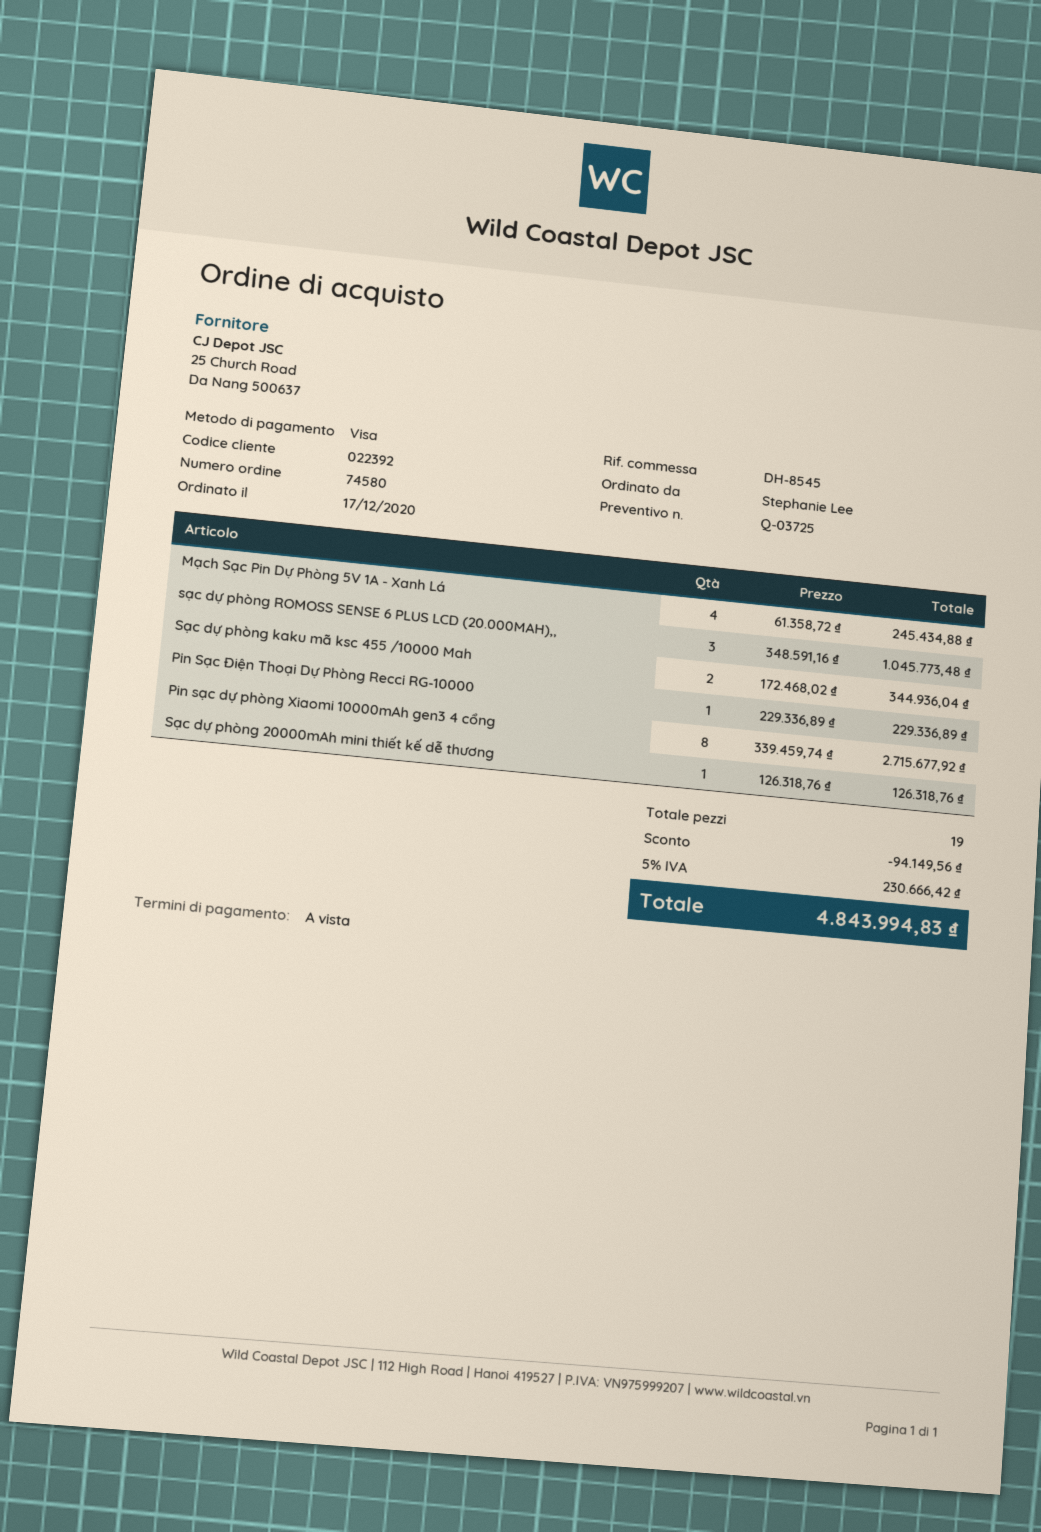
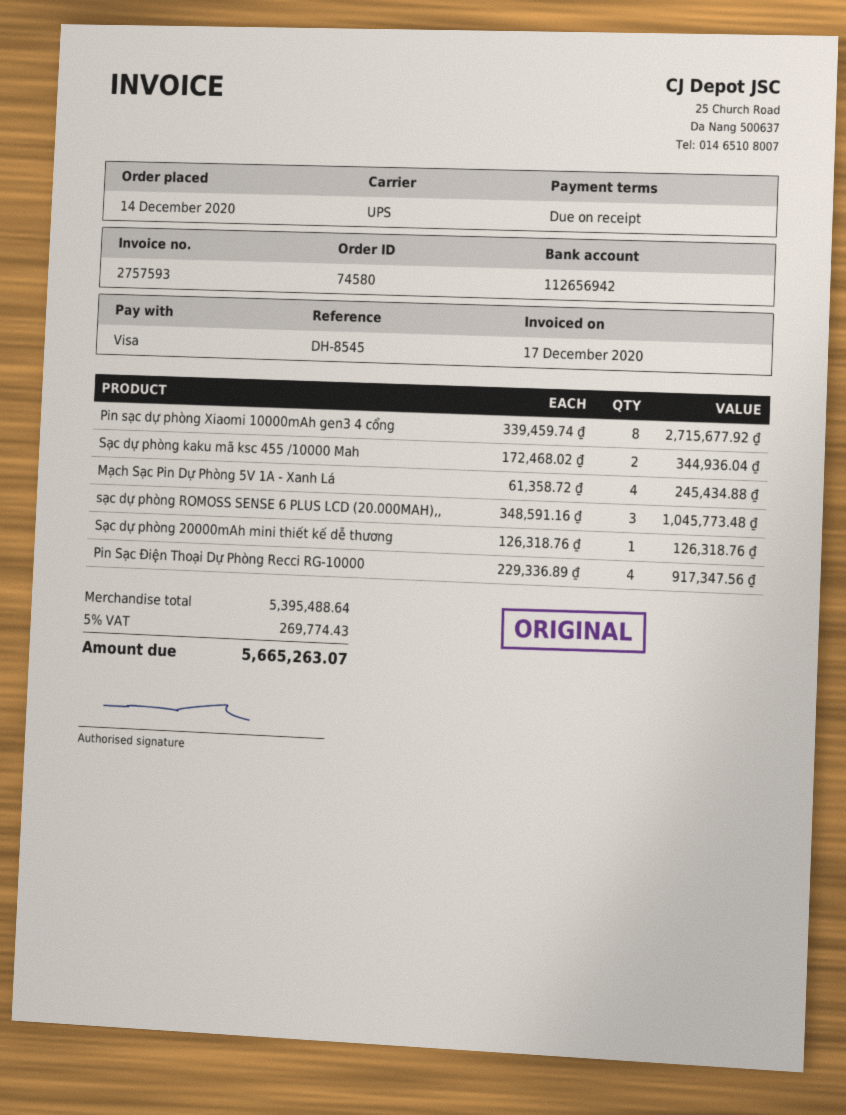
order date: 2020-12-17 -> 2020-12-14
Pin Sạc Điện Thoại Dự Phòng Recci RG-10000: 1 x 229336.89 = 229336.89 -> 4 x 229336.89 = 917347.56
discount: 94149.56 -> none
tax: 5% = 230666.42 -> 5% = 269774.43
total: 4843994.83 -> 5665263.07

